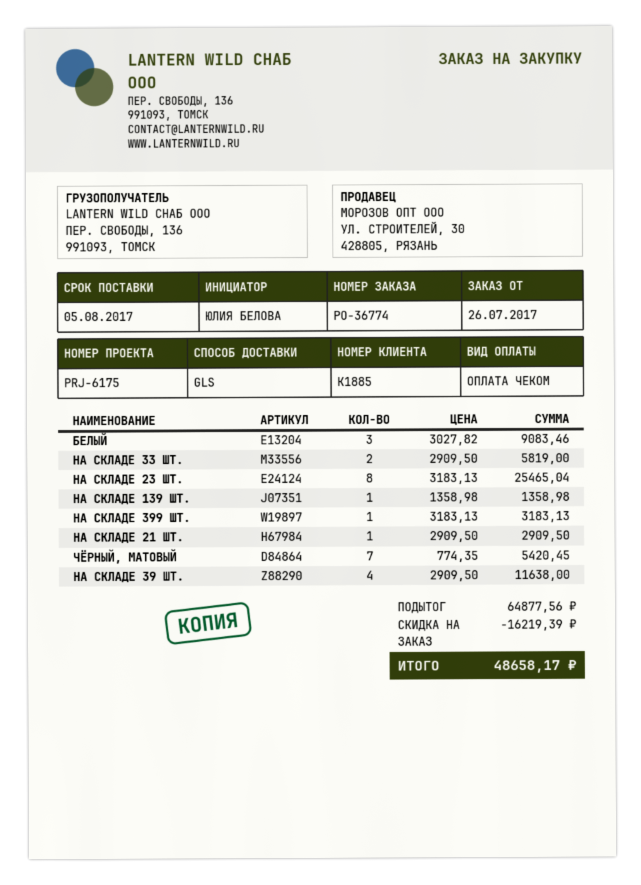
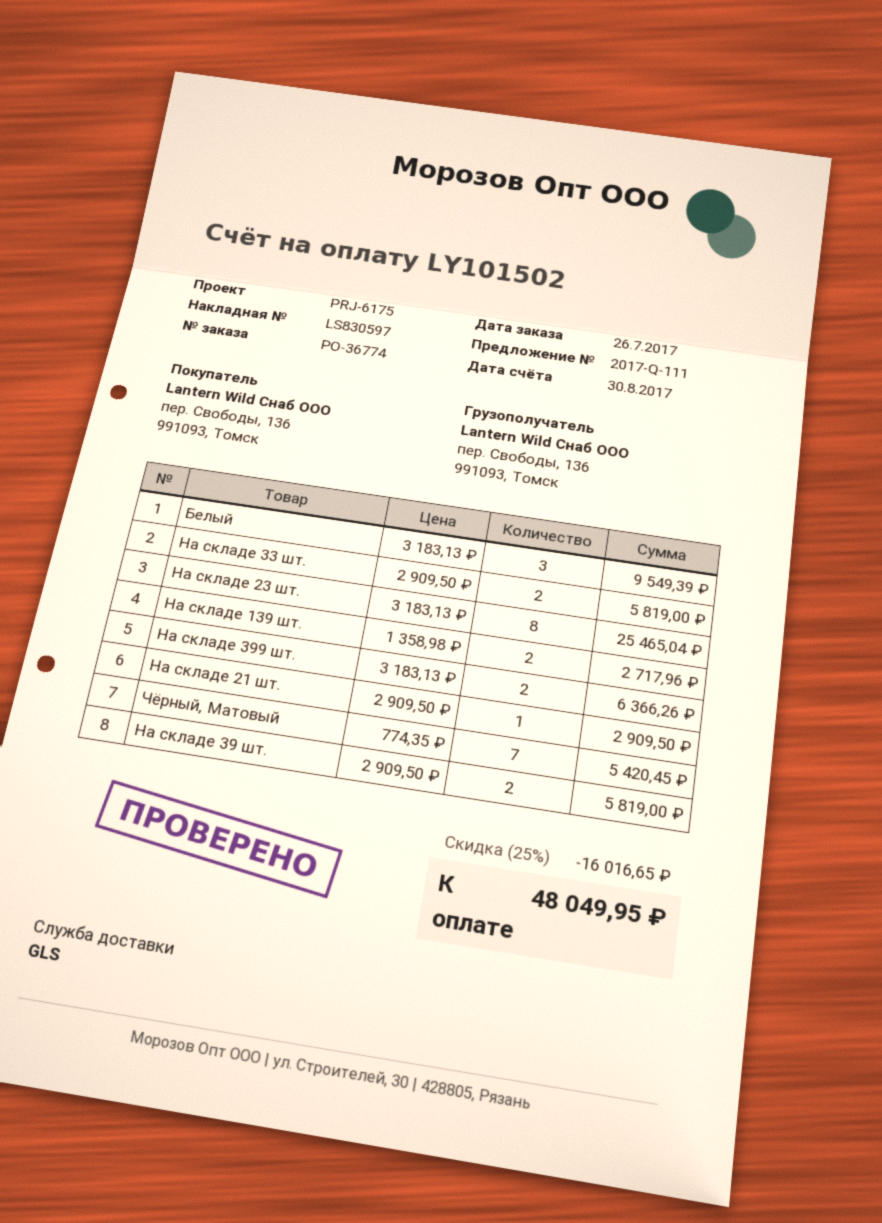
БЕЛЫЙ: 3 x 3027.82 = 9083.46 -> 3 x 3183.13 = 9549.39
НА СКЛАДЕ 139 ШТ.: 1 x 1358.98 = 1358.98 -> 2 x 1358.98 = 2717.96
НА СКЛАДЕ 399 ШТ.: 1 x 3183.13 = 3183.13 -> 2 x 3183.13 = 6366.26
НА СКЛАДЕ 39 ШТ.: 4 x 2909.50 = 11638.00 -> 2 x 2909.50 = 5819.00
discount: 16219.39 -> 16016.65
total: 48658.17 -> 48049.95

